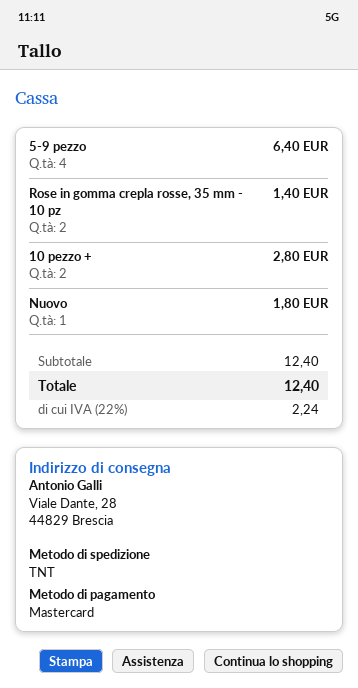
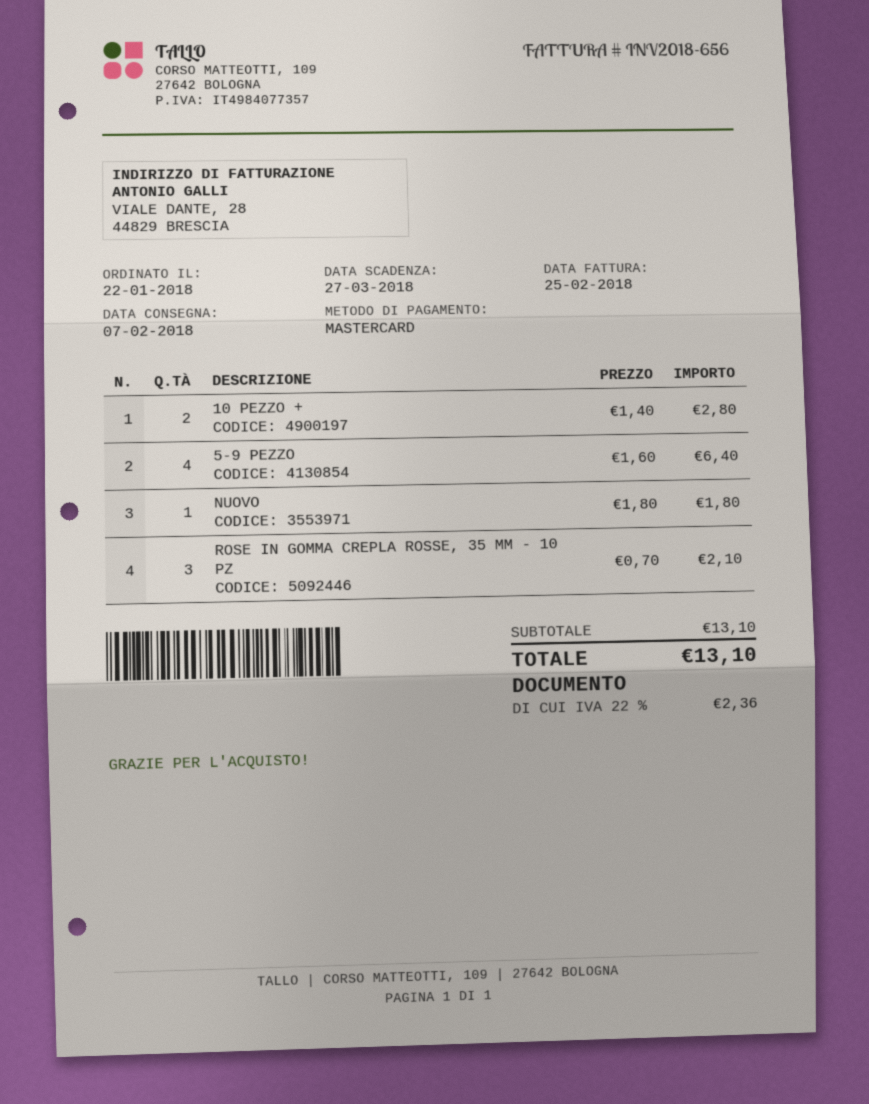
Rose in gomma crepla rosse, 35 mm - 10 pz: 2 for 1.40 -> 3 for 2.10
subtotal: 12.40 -> 13.10
tax: 22% = 2.24 -> 22% = 2.36
total: 12.40 -> 13.10

